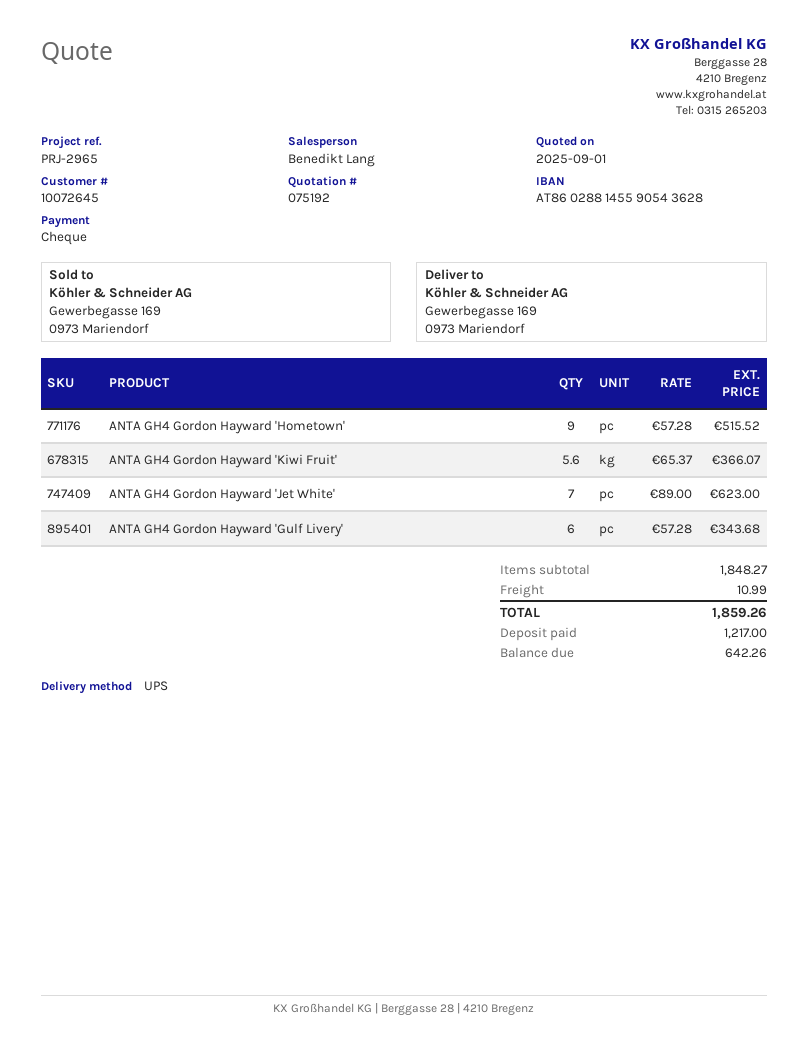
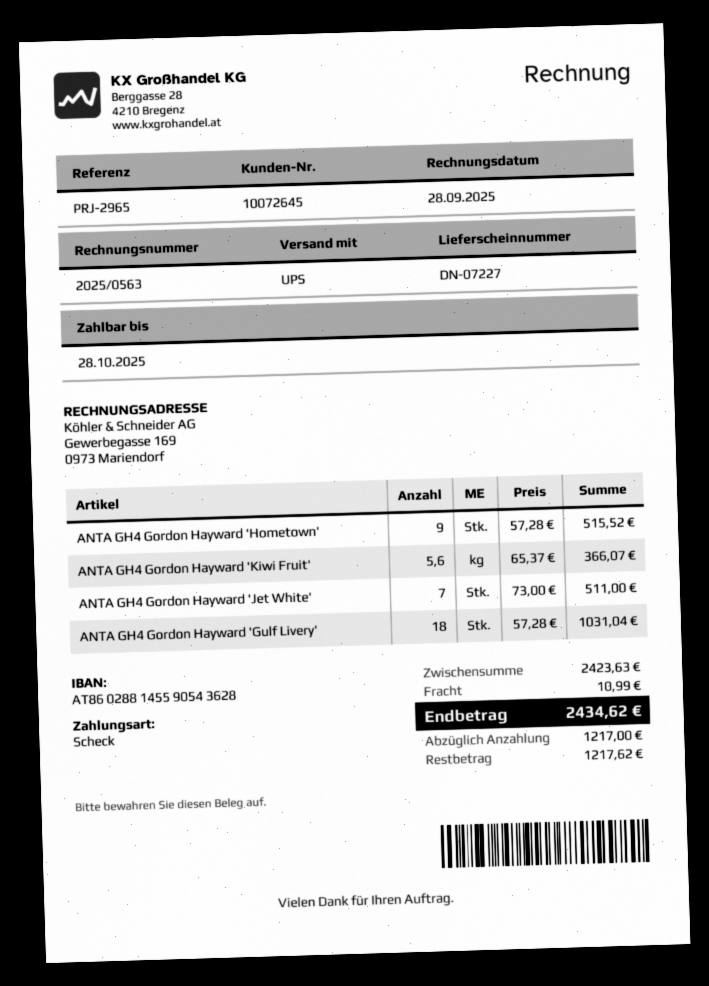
ANTA GH4 Gordon Hayward 'Jet White': 7 x 89.00 = 623.00 -> 7 x 73.00 = 511.00
ANTA GH4 Gordon Hayward 'Gulf Livery': 6 x 57.28 = 343.68 -> 18 x 57.28 = 1031.04
subtotal: 1848.27 -> 2423.63
total: 1859.26 -> 2434.62
balance: 642.26 -> 1217.62

